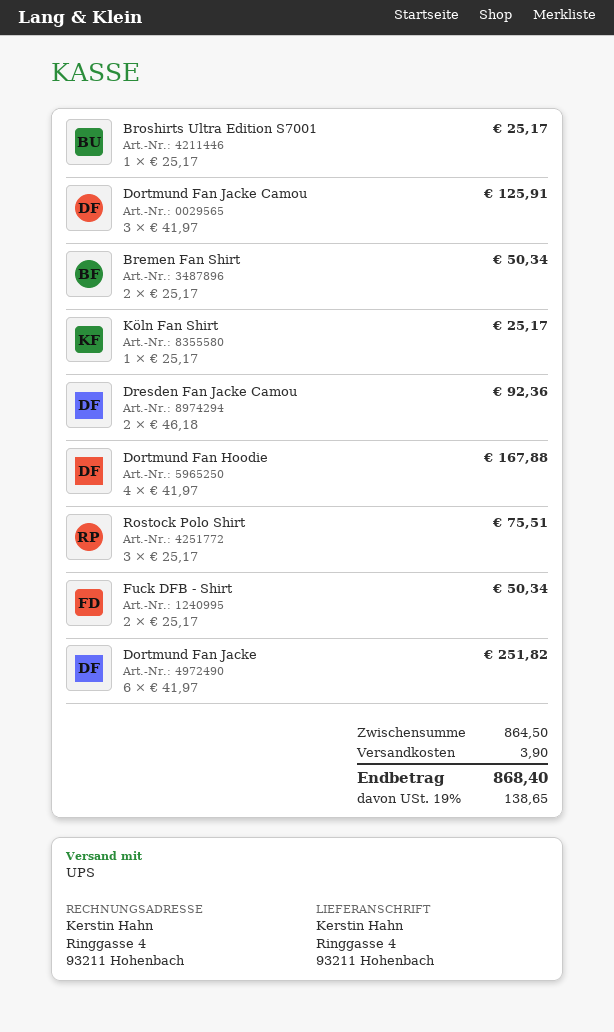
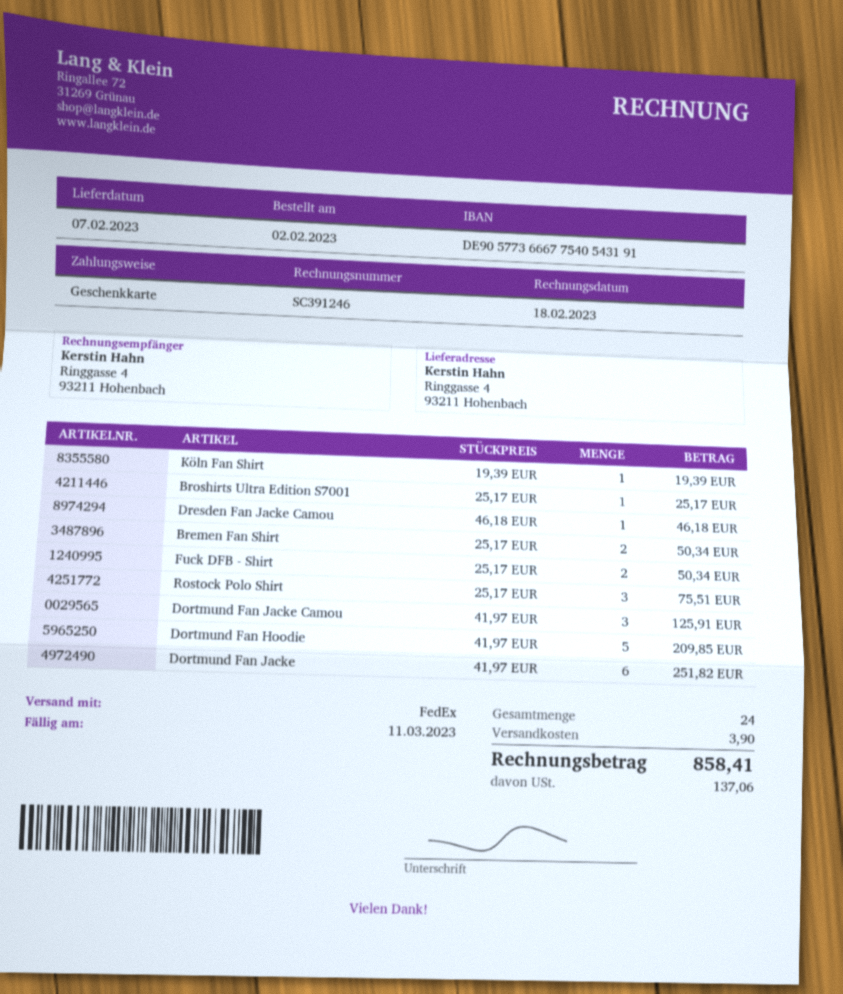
shipping method: UPS -> FedEx
Köln Fan Shirt: 1 x 25.17 = 25.17 -> 1 x 19.39 = 19.39
Dresden Fan Jacke Camou: 2 x 46.18 = 92.36 -> 1 x 46.18 = 46.18
Dortmund Fan Hoodie: 4 x 41.97 = 167.88 -> 5 x 41.97 = 209.85
tax: 138.65 -> 137.06
total: 868.40 -> 858.41

